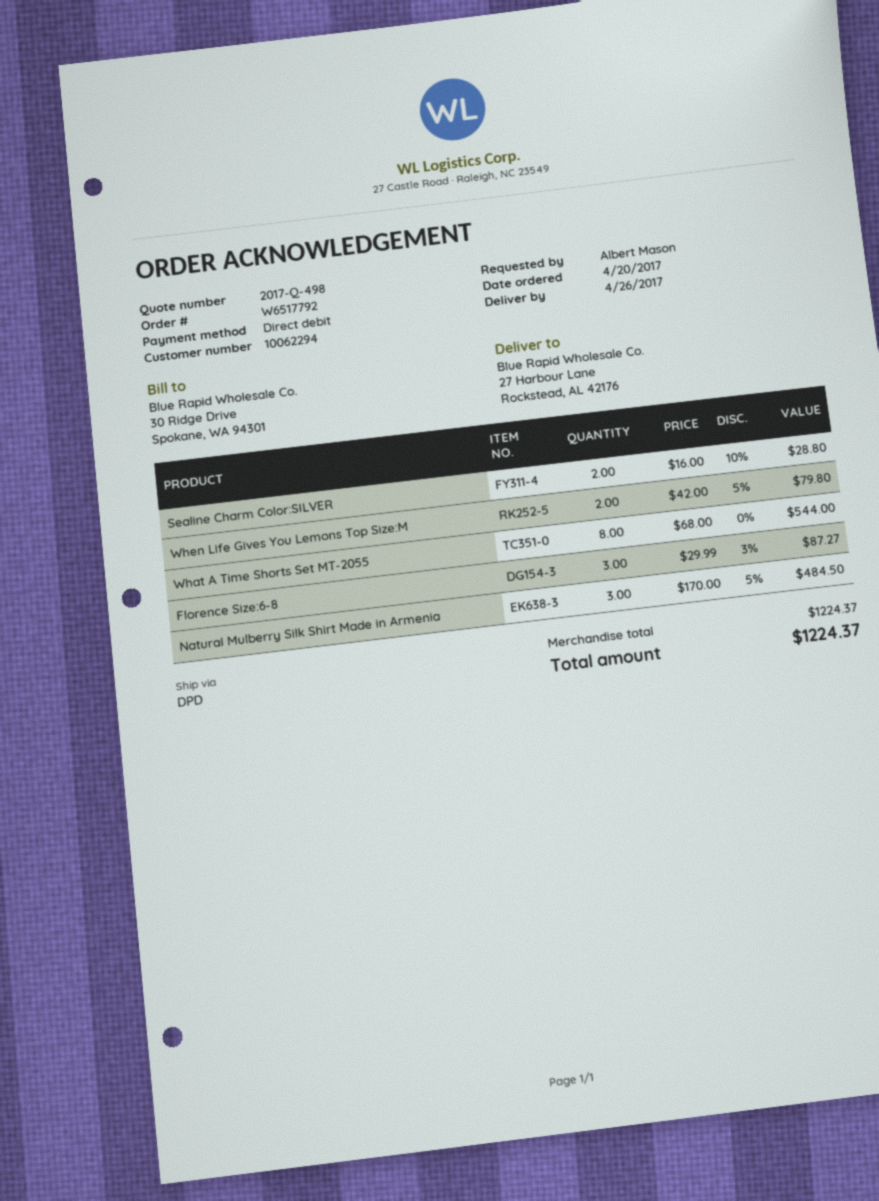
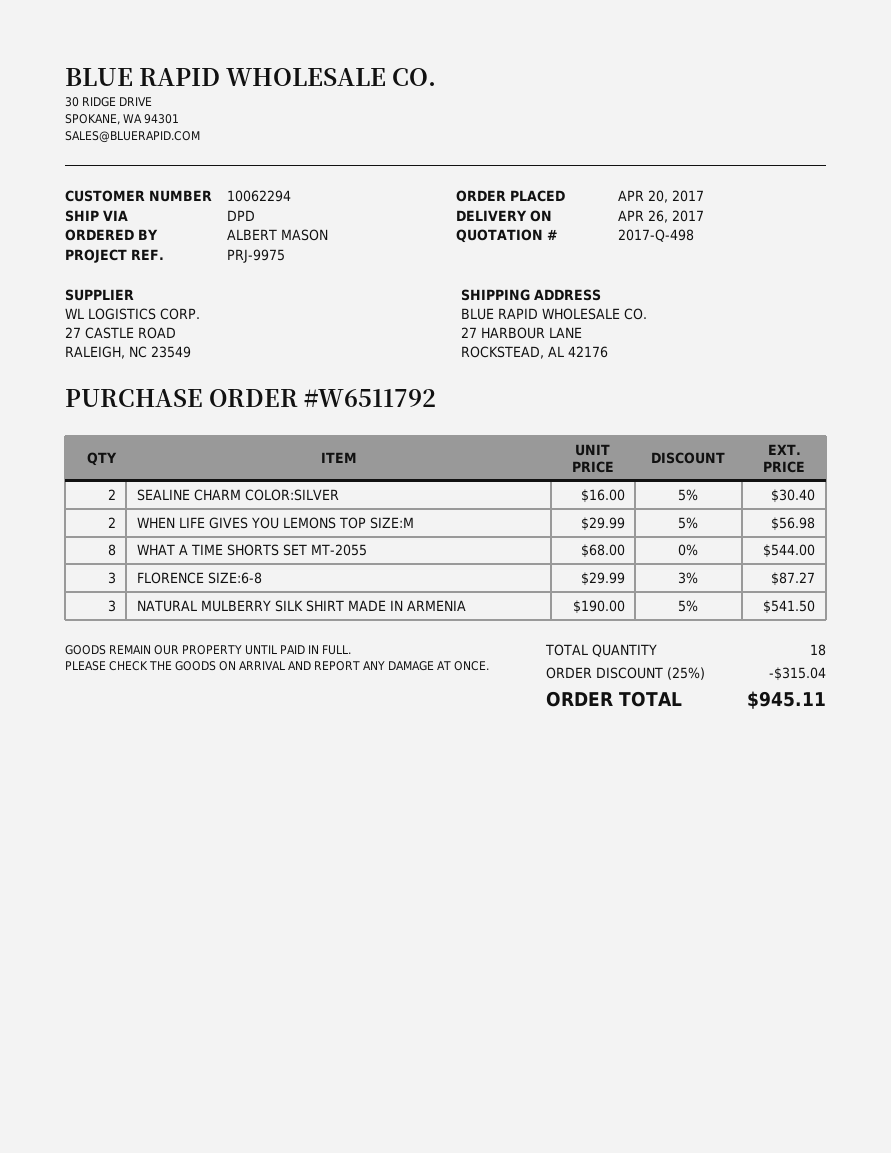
order number: W6517792 -> W6511792
Sealine Charm Color:SILVER: 2 x 16.00 - 10% = 28.80 -> 2 x 16.00 - 5% = 30.40
When Life Gives You Lemons Top Size:M: 2 x 42.00 - 5% = 79.80 -> 2 x 29.99 - 5% = 56.98
Natural Mulberry Silk Shirt Made in Armenia: 3 x 170.00 - 5% = 484.50 -> 3 x 190.00 - 5% = 541.50
discount: none -> 25% = 315.04
total: 1224.37 -> 945.11

